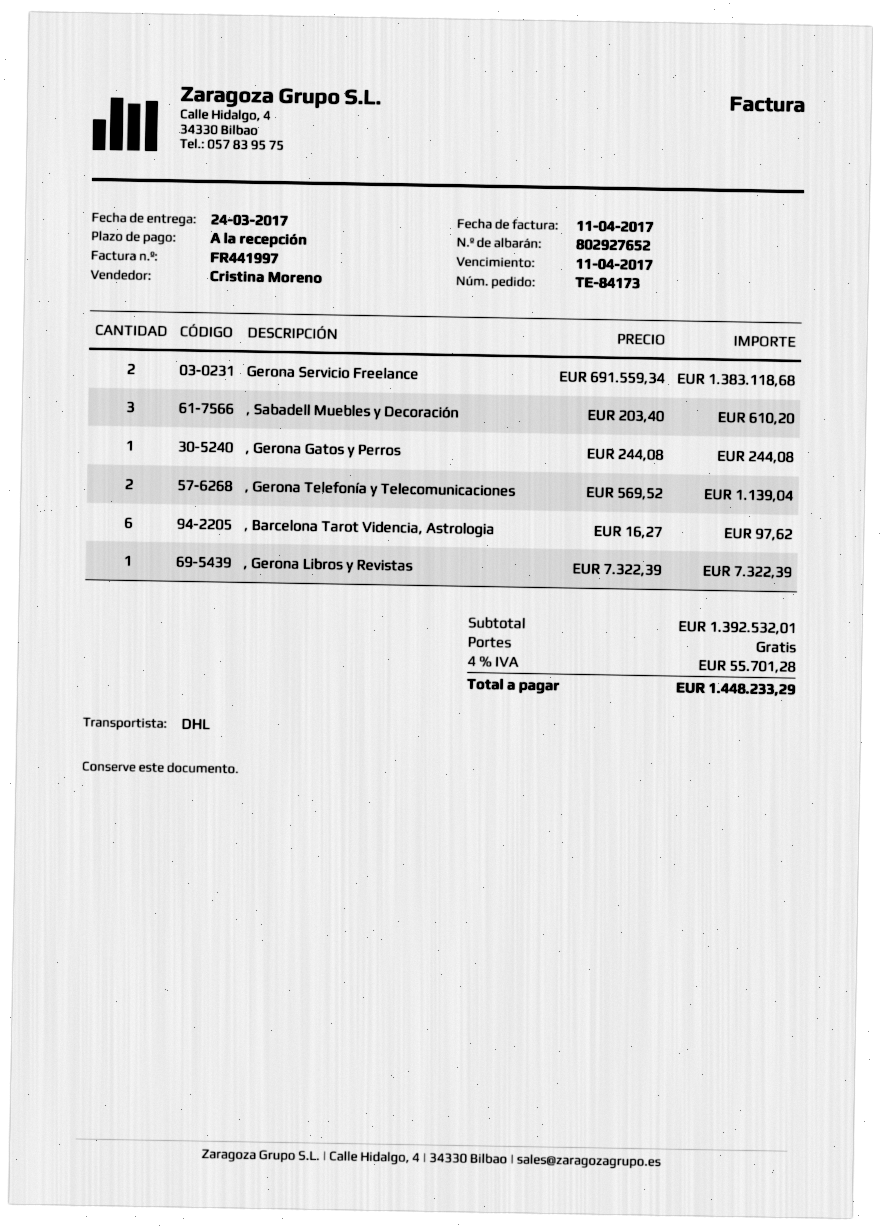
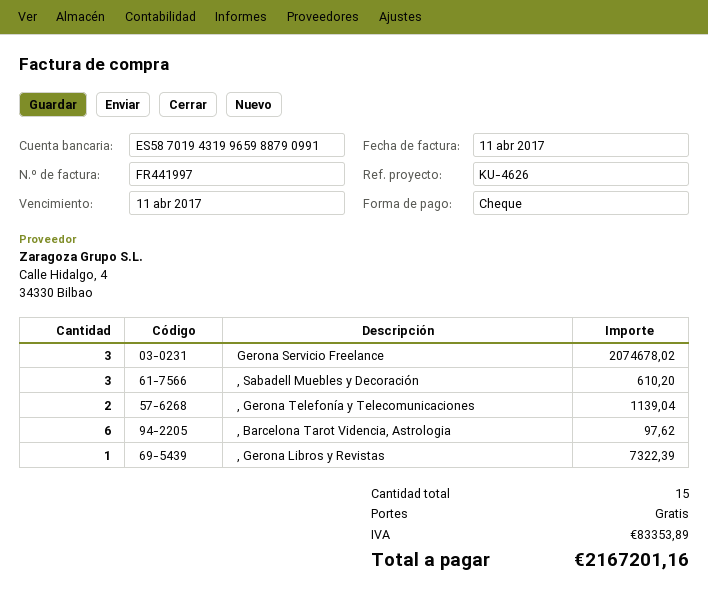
Gerona Servicio Freelance: 2 for 1383118.68 -> 3 for 2074678.02
, Gerona Gatos y Perros: 1 for 244.08 -> none
tax: 55701.28 -> 83353.89
total: 1448233.29 -> 2167201.16

